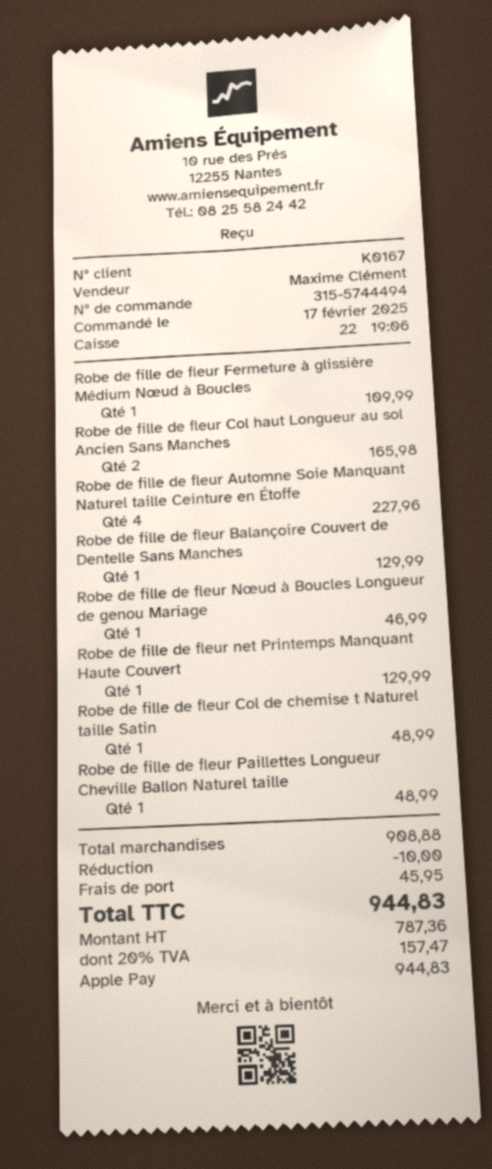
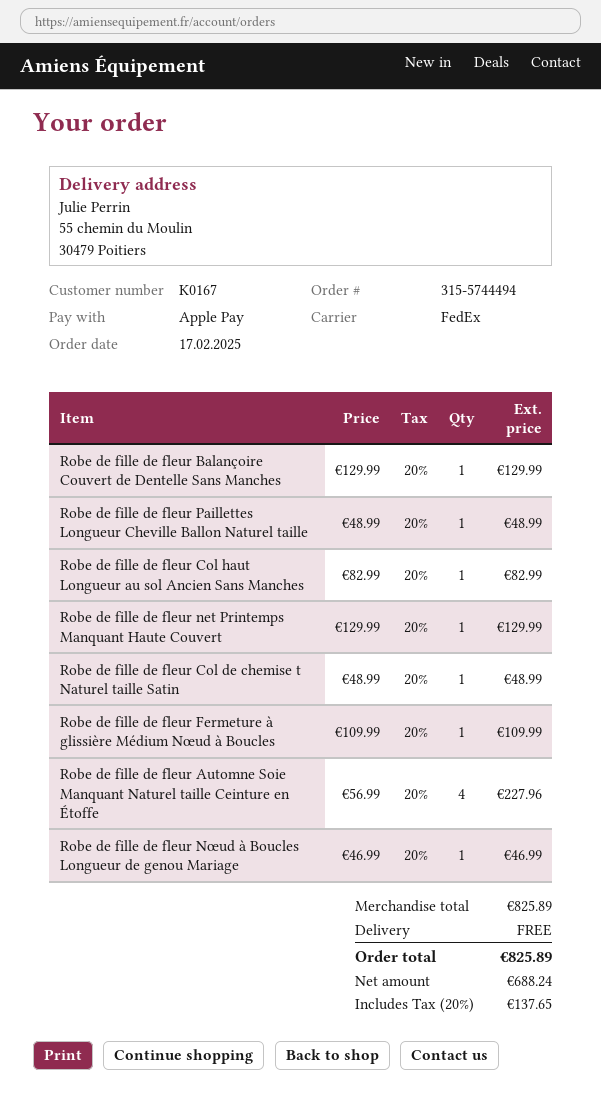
Robe de fille de fleur Col haut Longueur au sol Ancien Sans Manches: 2 for 165.98 -> 1 for 82.99
subtotal: 908.88 -> 825.89
discount: 10.00 -> none
shipping: 45.95 -> 0.00
net: 787.36 -> 688.24
tax: 20% = 157.47 -> 20% = 137.65
total: 944.83 -> 825.89

